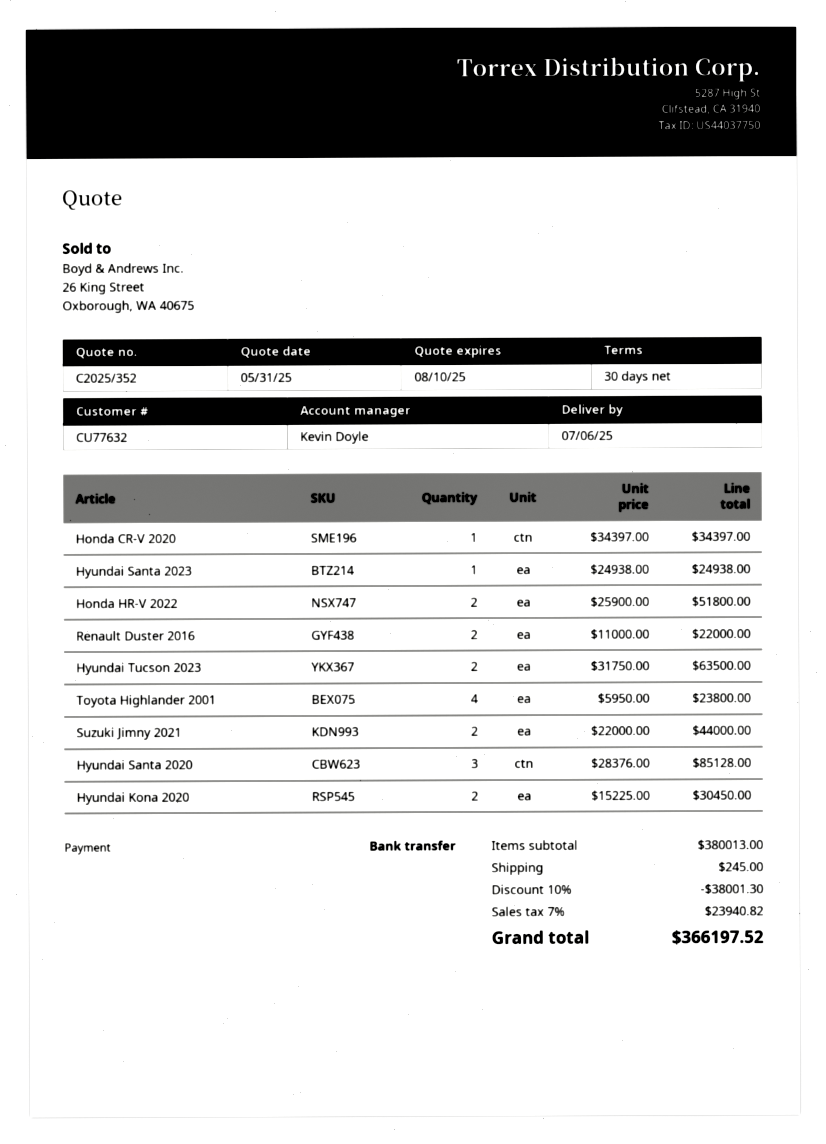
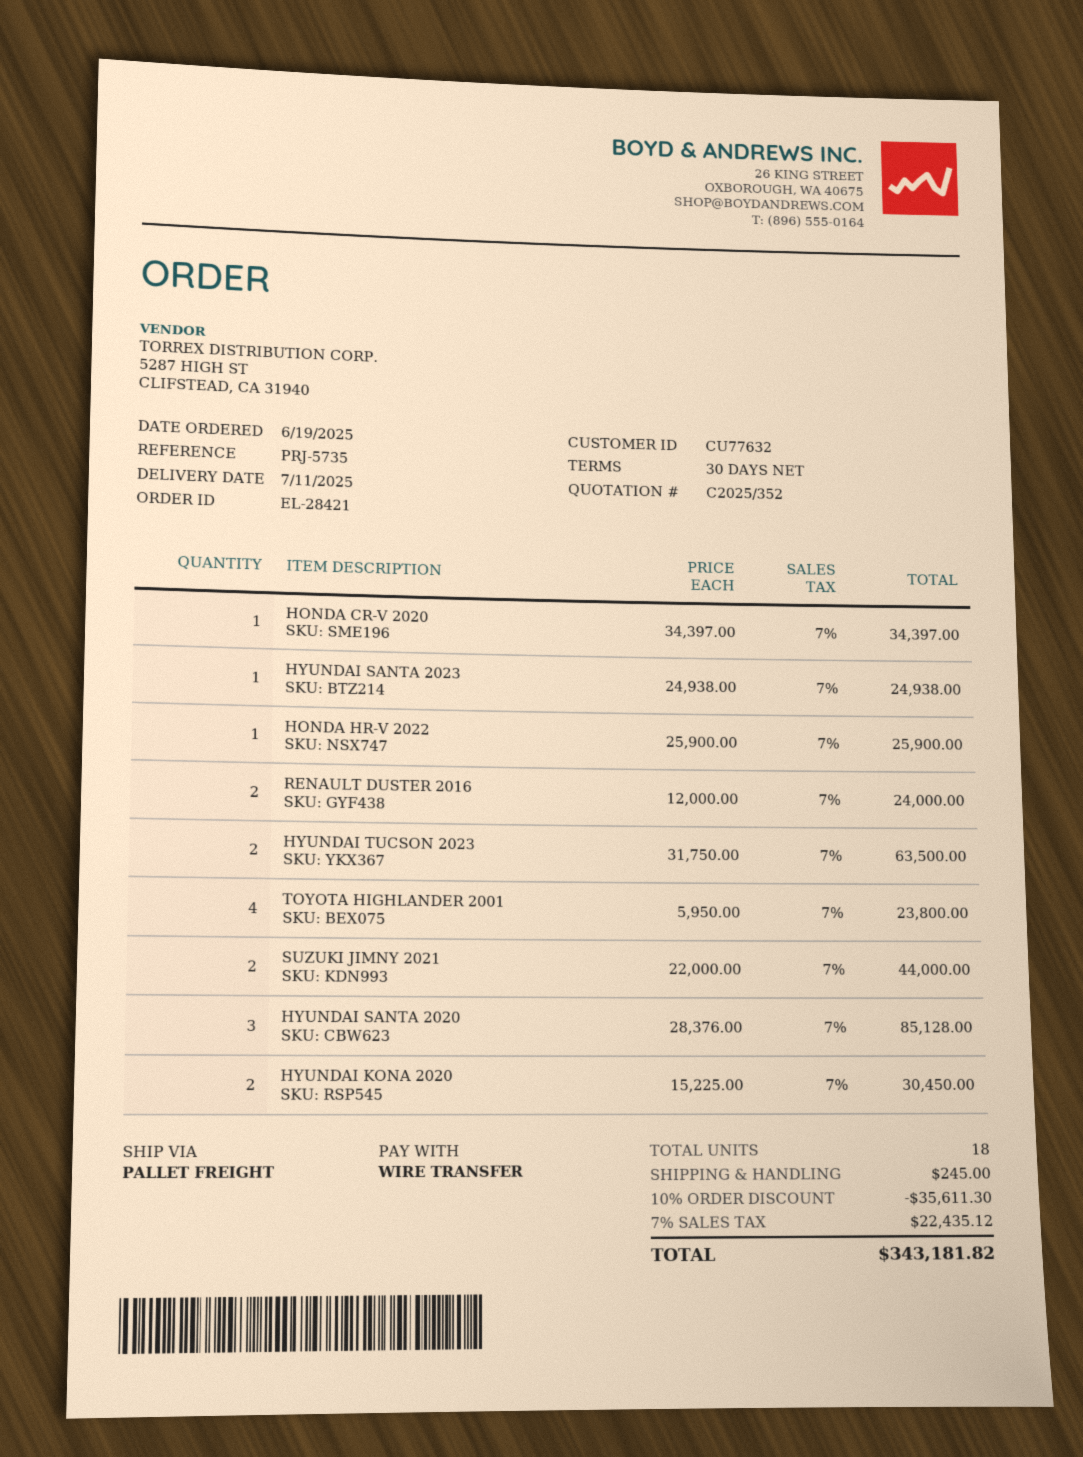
delivery date: 2025-07-06 -> 2025-07-11
Honda HR-V 2022: 2 x 25900.00 = 51800.00 -> 1 x 25900.00 = 25900.00
Renault Duster 2016: 2 x 11000.00 = 22000.00 -> 2 x 12000.00 = 24000.00
discount: 10% = 38001.30 -> 10% = 35611.30
tax: 7% = 23940.82 -> 7% = 22435.12
total: 366197.52 -> 343181.82

